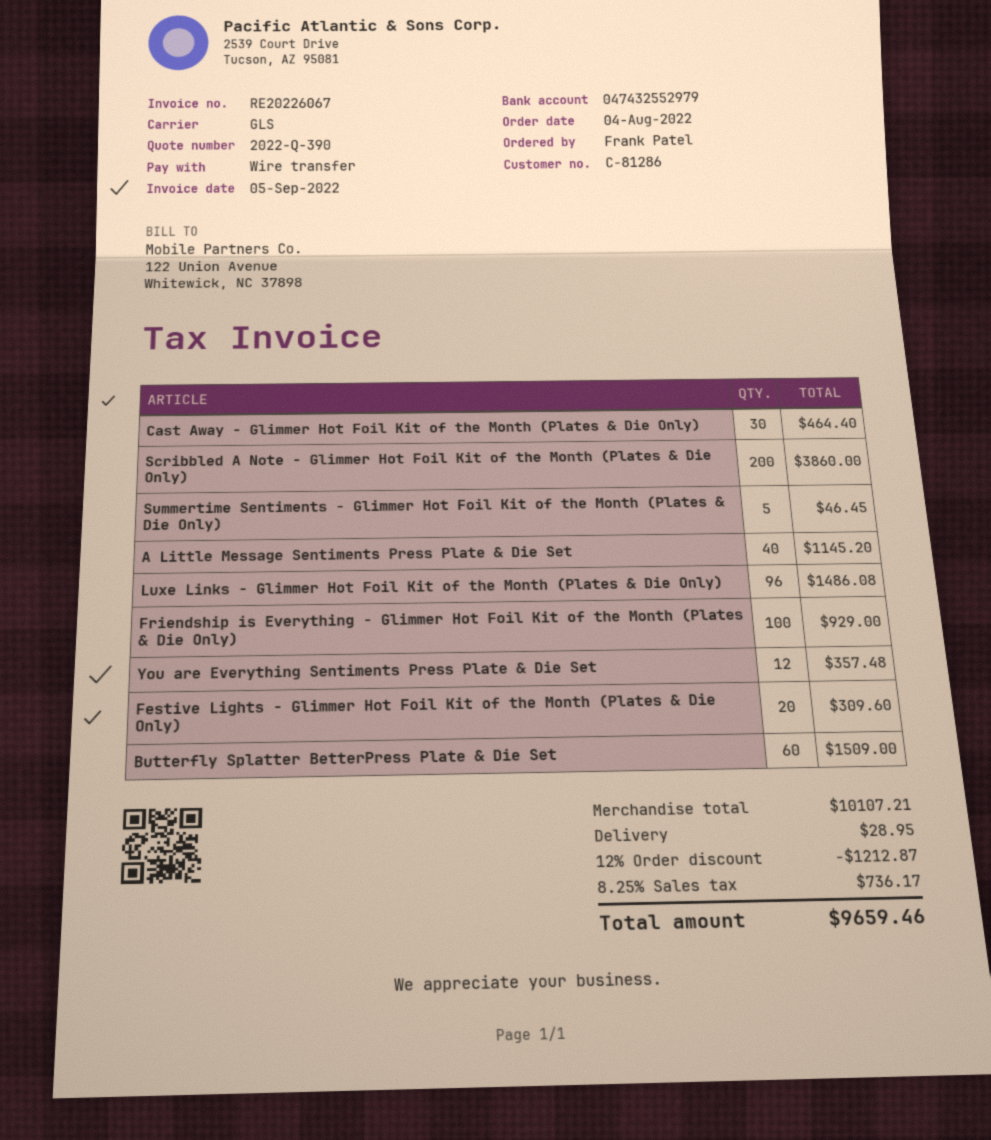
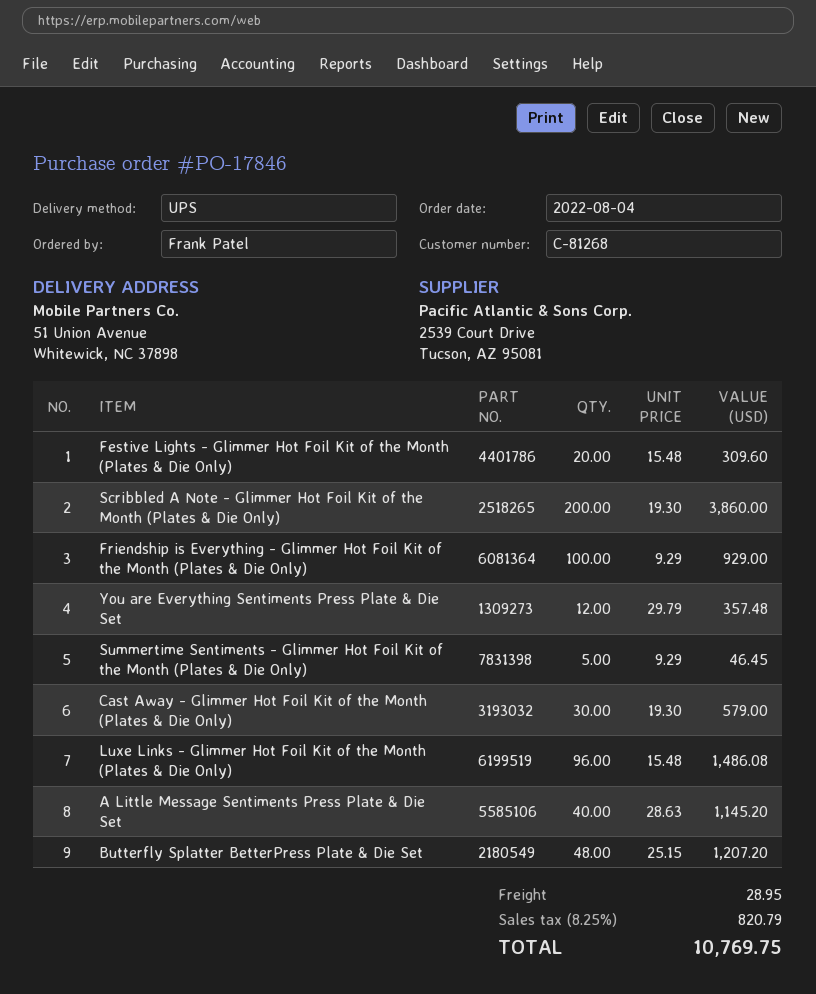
customer number: C-81286 -> C-81268
shipping method: GLS -> UPS
Cast Away - Glimmer Hot Foil Kit of the Month (Plates & Die Only): 30 for 464.40 -> 30 for 579.00
Butterfly Splatter BetterPress Plate & Die Set: 60 for 1509.00 -> 48 for 1207.20
discount: 12% = 1212.87 -> none
tax: 8.25% = 736.17 -> 8.25% = 820.79
total: 9659.46 -> 10769.75

